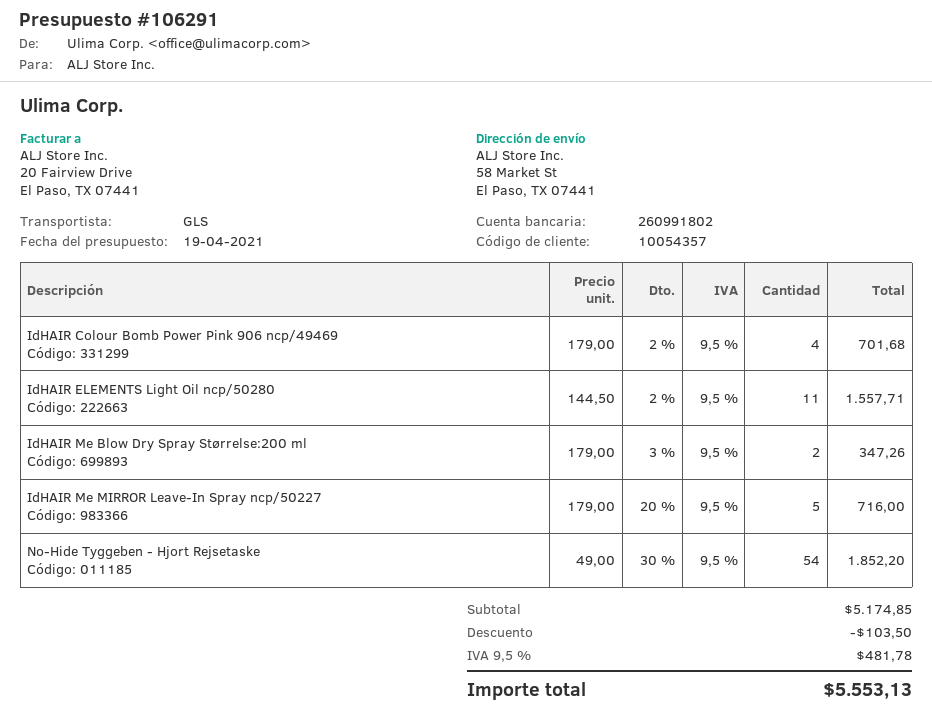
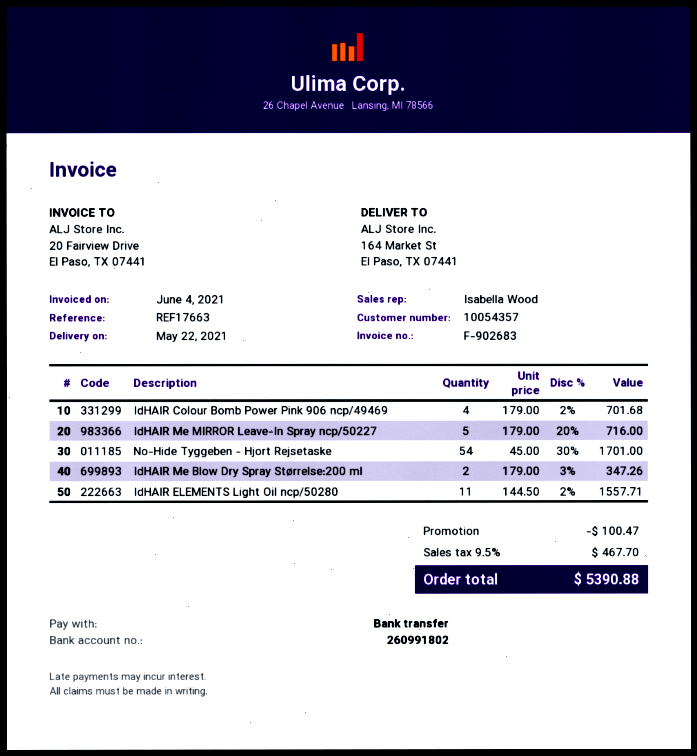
ship to: 58 Market St, El Paso, TX 07441 -> 164 Market St, El Paso, TX 07441
No-Hide Tyggeben - Hjort Rejsetaske: 54 x 49.00 - 30% = 1852.20 -> 54 x 45.00 - 30% = 1701.00
discount: 103.50 -> 100.47
tax: 9.5% = 481.78 -> 9.5% = 467.70
total: 5553.13 -> 5390.88

